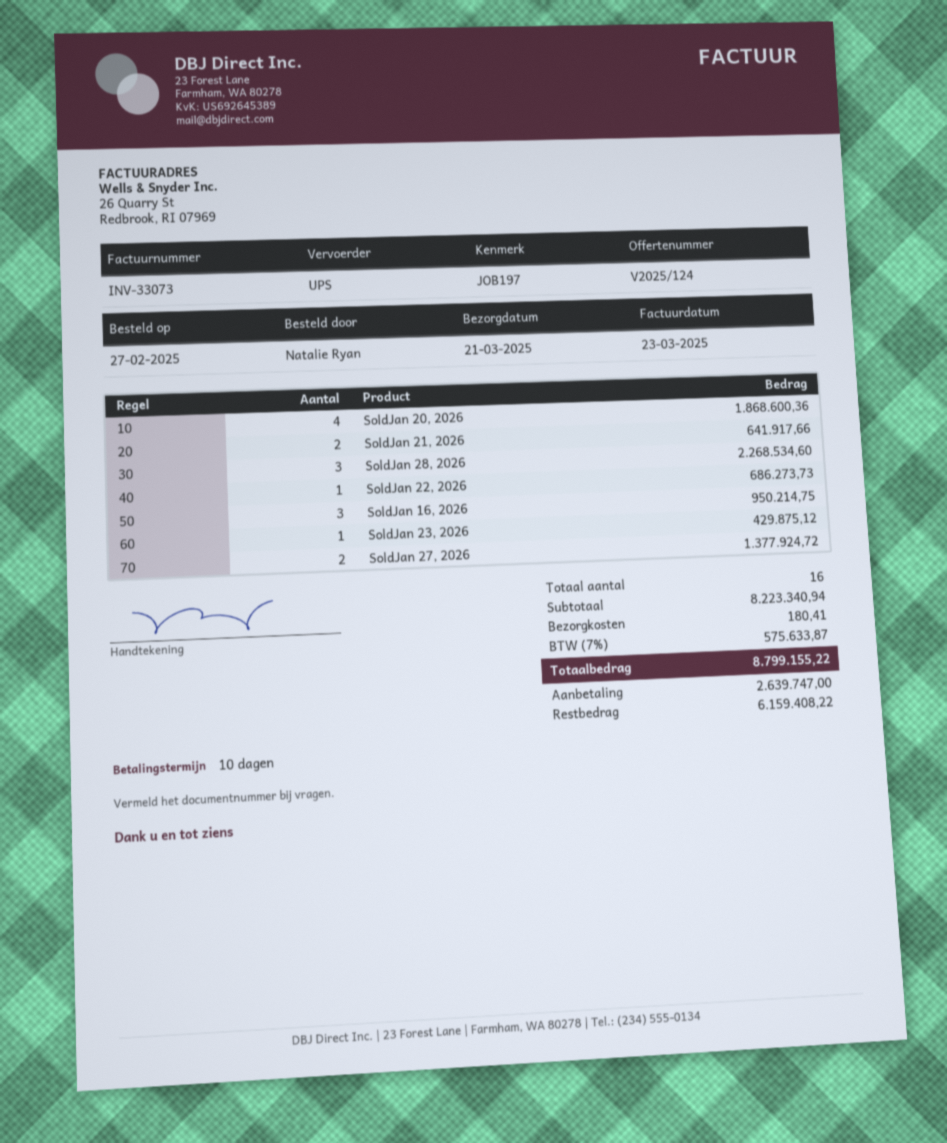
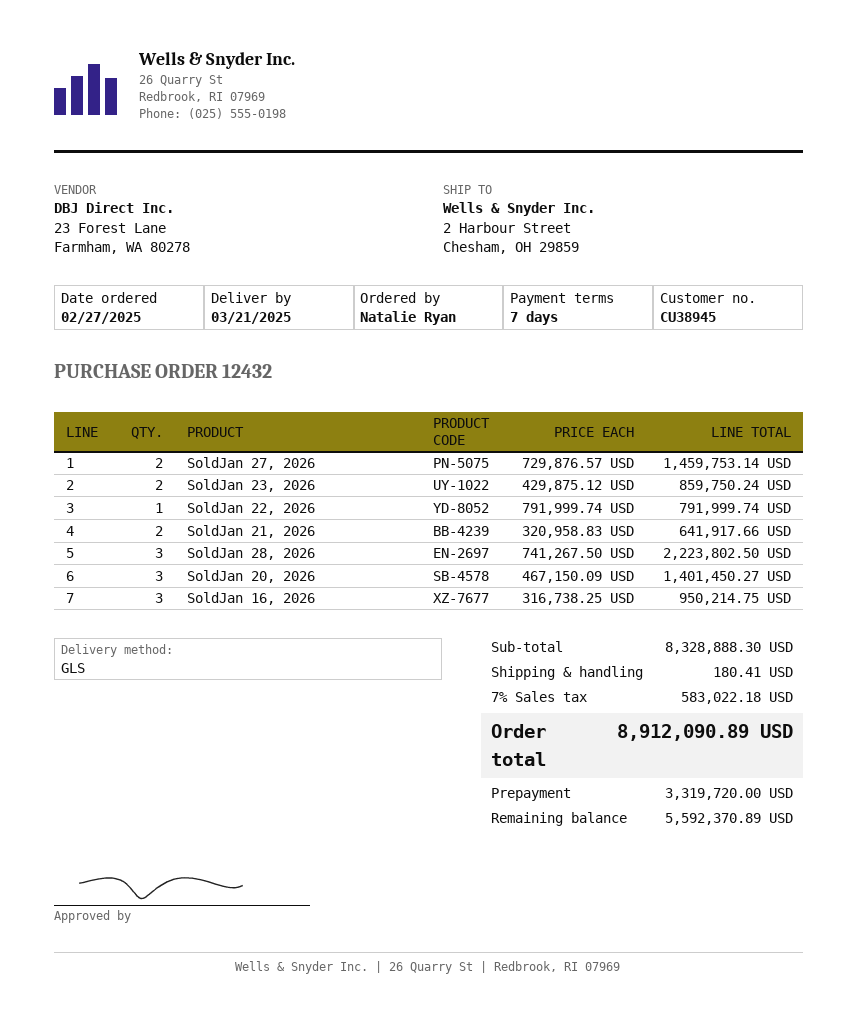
payment terms: 10 days -> 7 days
shipping method: UPS -> GLS
SoldJan 20, 2026: 4 for 1868600.36 -> 3 for 1401450.27
SoldJan 28, 2026: 3 for 2268534.60 -> 3 for 2223802.50
SoldJan 22, 2026: 1 for 686273.73 -> 1 for 791999.74
SoldJan 23, 2026: 1 for 429875.12 -> 2 for 859750.24
SoldJan 27, 2026: 2 for 1377924.72 -> 2 for 1459753.14
subtotal: 8223340.94 -> 8328888.30
tax: 7% = 575633.87 -> 7% = 583022.18
total: 8799155.22 -> 8912090.89
deposit: 2639747.00 -> 3319720.00
balance: 6159408.22 -> 5592370.89

